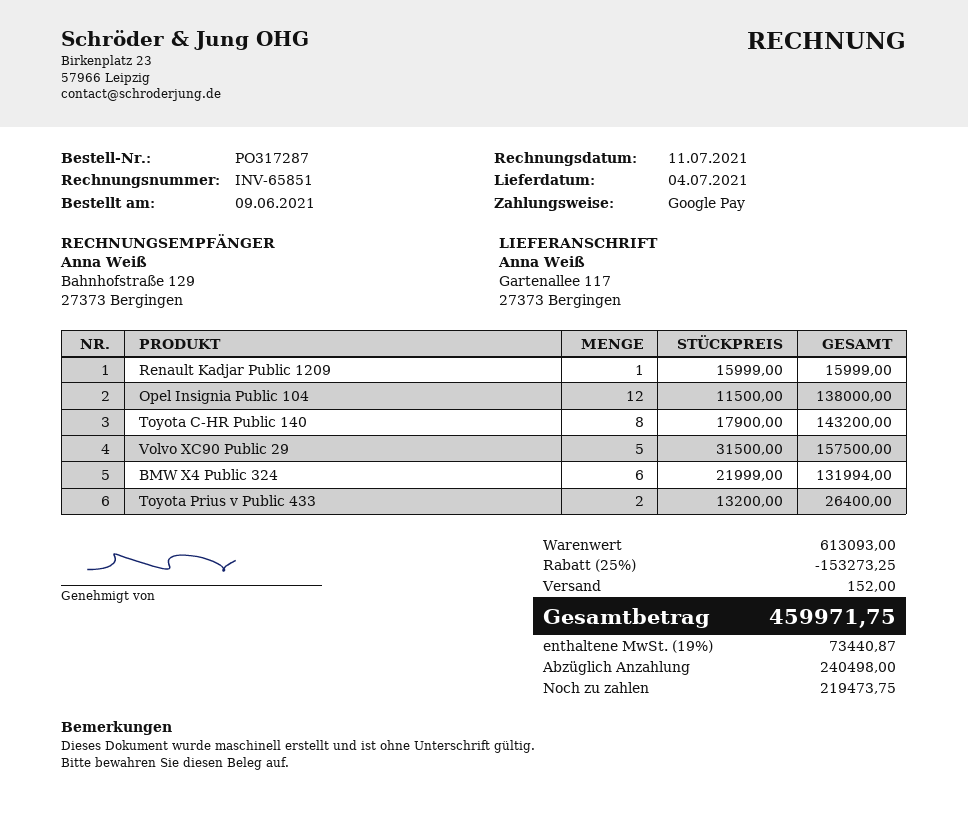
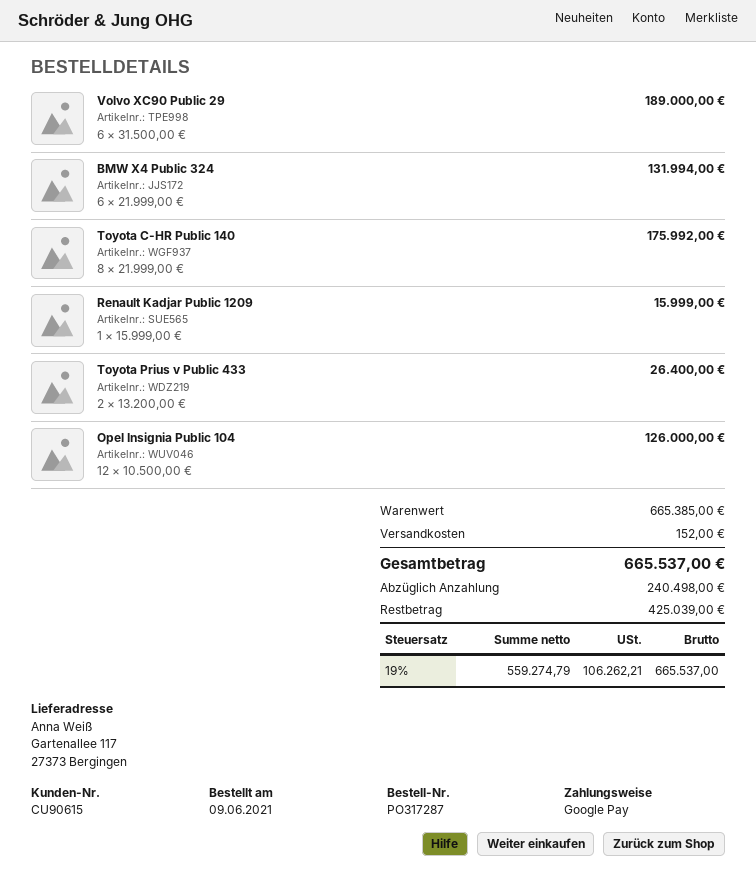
Opel Insignia Public 104: 12 x 11500.00 = 138000.00 -> 12 x 10500.00 = 126000.00
Toyota C-HR Public 140: 8 x 17900.00 = 143200.00 -> 8 x 21999.00 = 175992.00
Volvo XC90 Public 29: 5 x 31500.00 = 157500.00 -> 6 x 31500.00 = 189000.00
subtotal: 613093.00 -> 665385.00
discount: 25% = 153273.25 -> none
tax: 19% = 73440.87 -> 19% = 106262.21
total: 459971.75 -> 665537.00
balance: 219473.75 -> 425039.00

